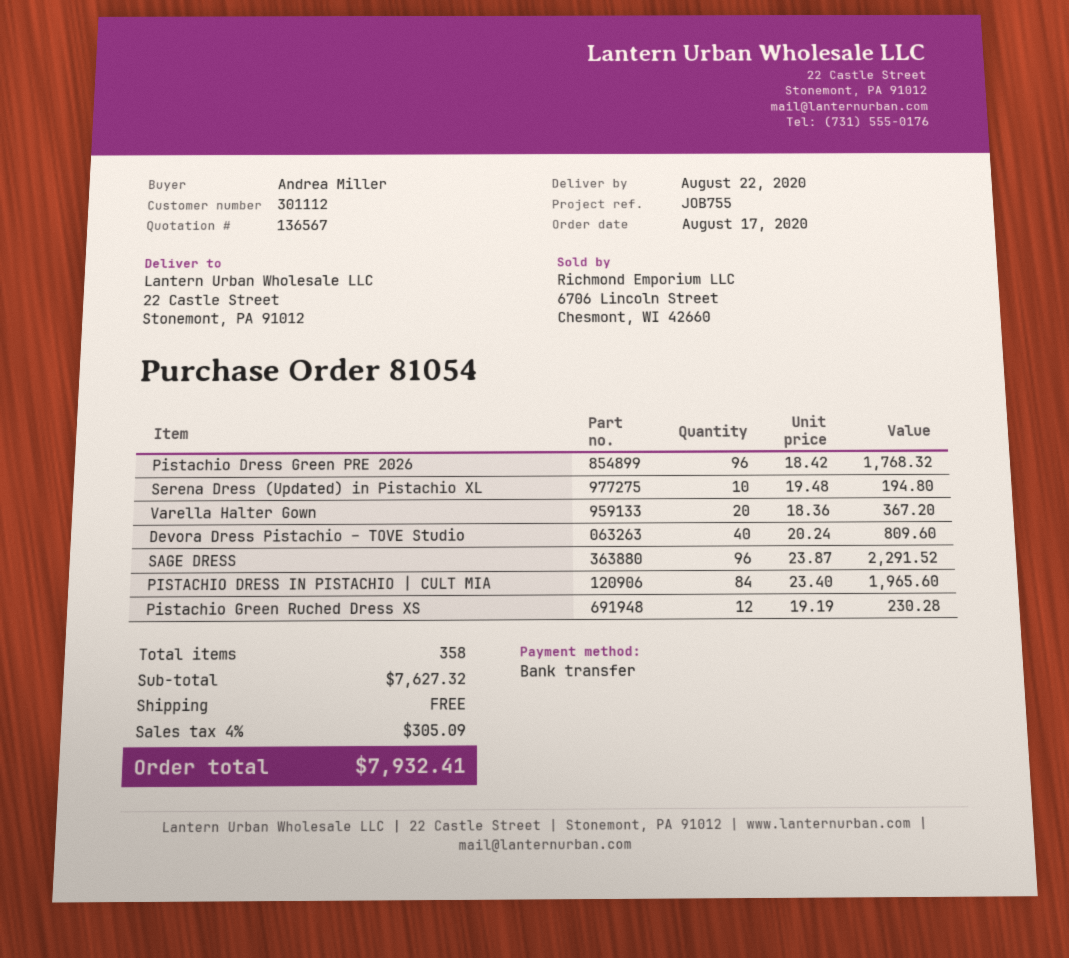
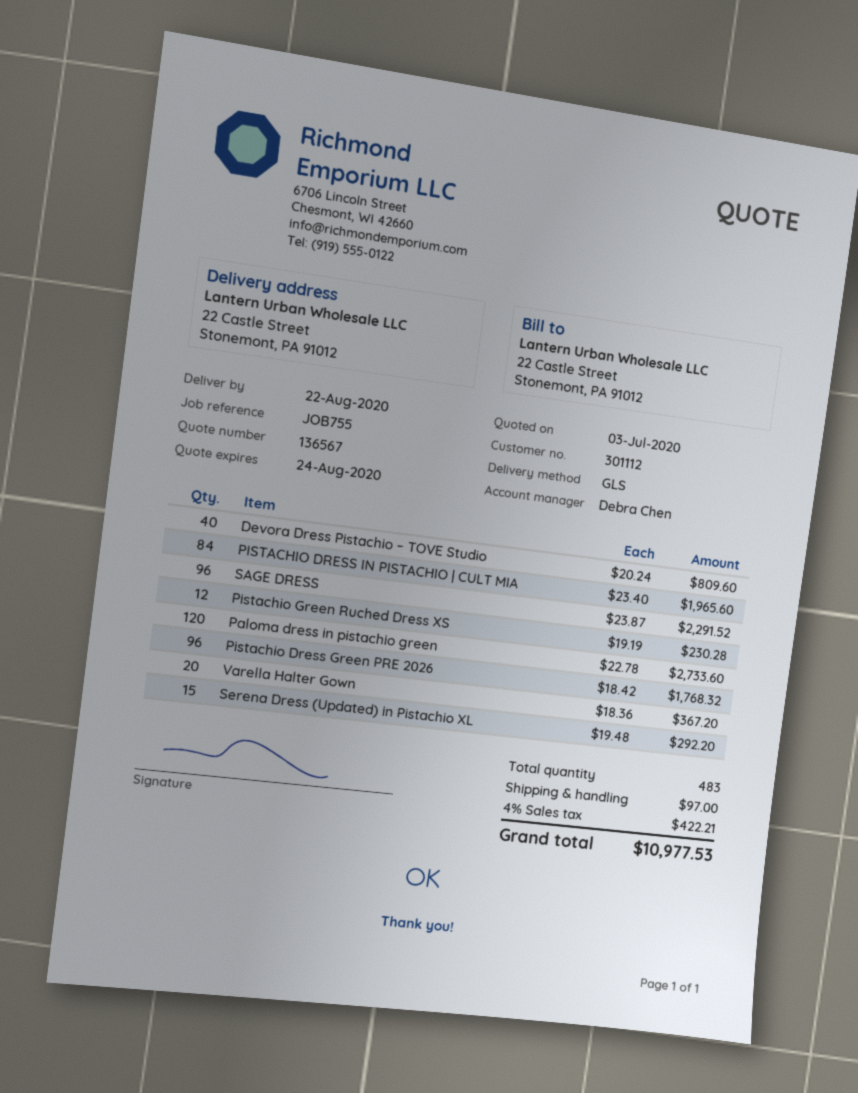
Serena Dress (Updated) in Pistachio XL: 10 x 19.48 = 194.80 -> 15 x 19.48 = 292.20
Paloma dress in pistachio green: none -> 120 x 22.78 = 2733.60
total quantity: 358 -> 483
shipping: 0.00 -> 97.00
tax: 4% = 305.09 -> 4% = 422.21
total: 7932.41 -> 10977.53

